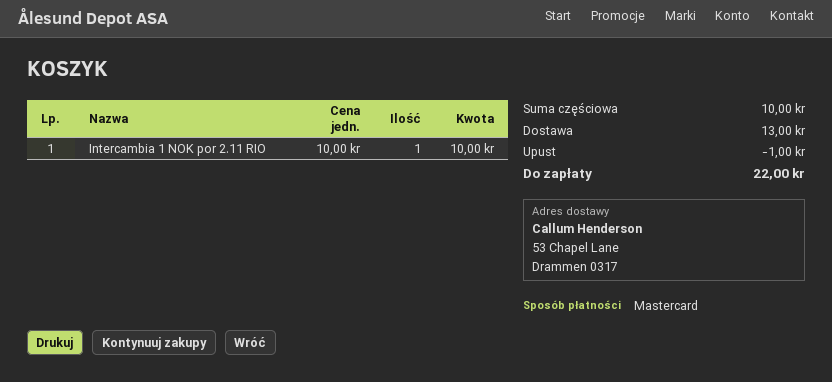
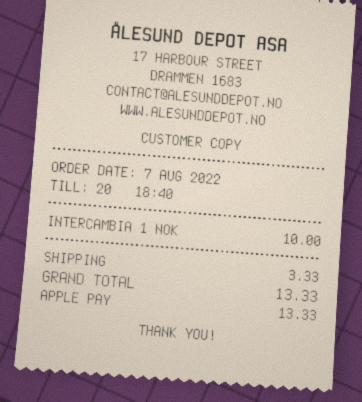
payment method: Mastercard -> Apple Pay
discount: 1.00 -> none
shipping: 13.00 -> 3.33
total: 22.00 -> 13.33

